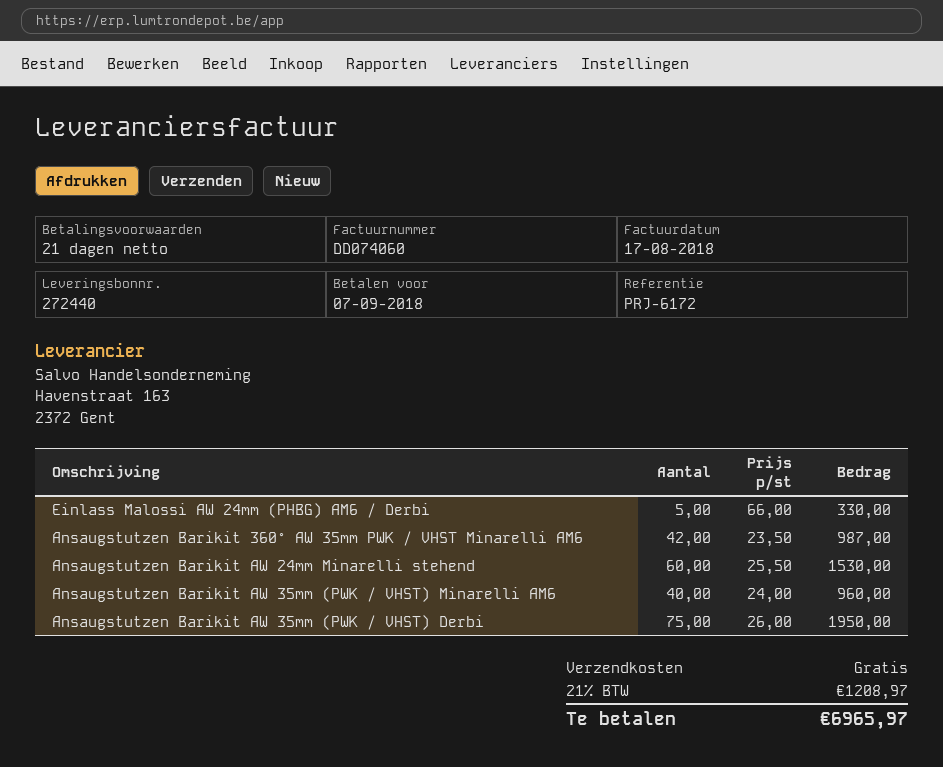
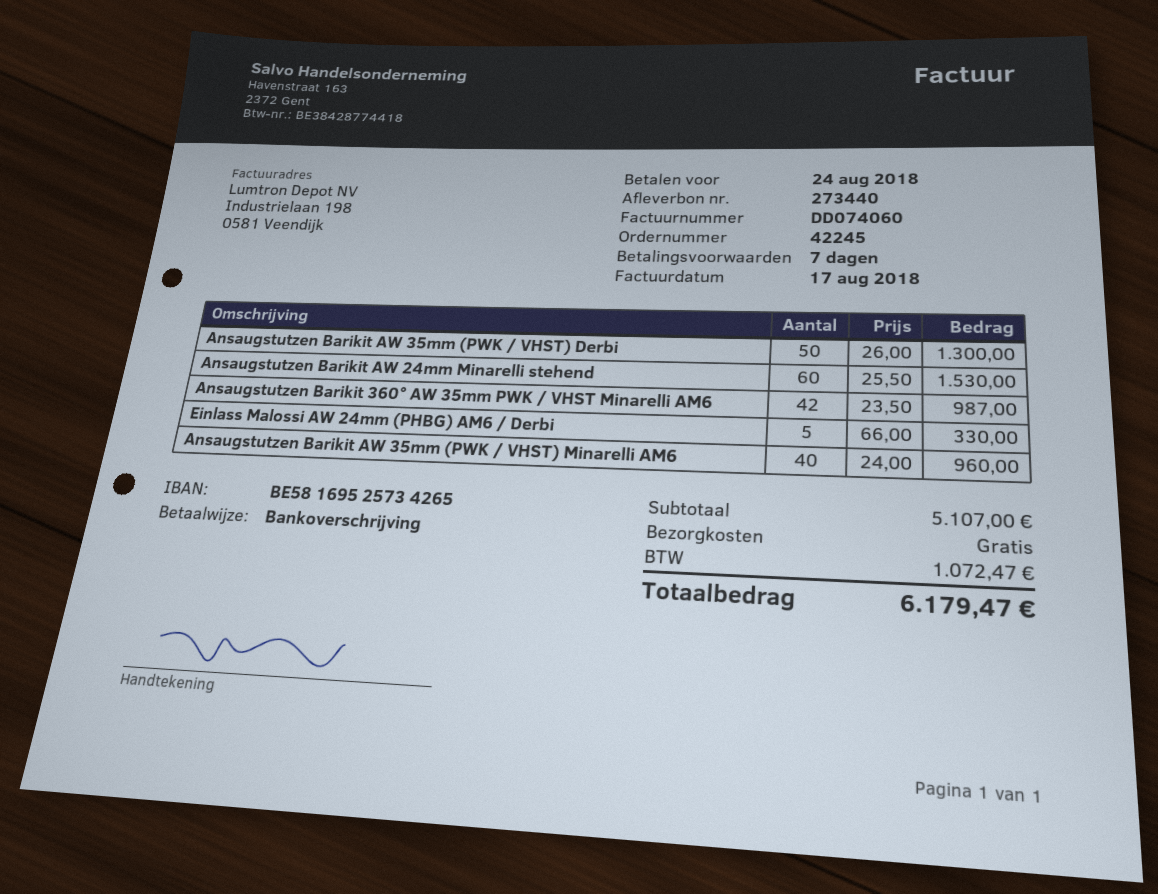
delivery note number: 272440 -> 273440
payment terms: 21 days -> 7 days
due date: 2018-09-07 -> 2018-08-24
Ansaugstutzen Barikit AW 35mm (PWK / VHST) Derbi: 75 x 26.00 = 1950.00 -> 50 x 26.00 = 1300.00
tax: 1208.97 -> 1072.47
total: 6965.97 -> 6179.47

